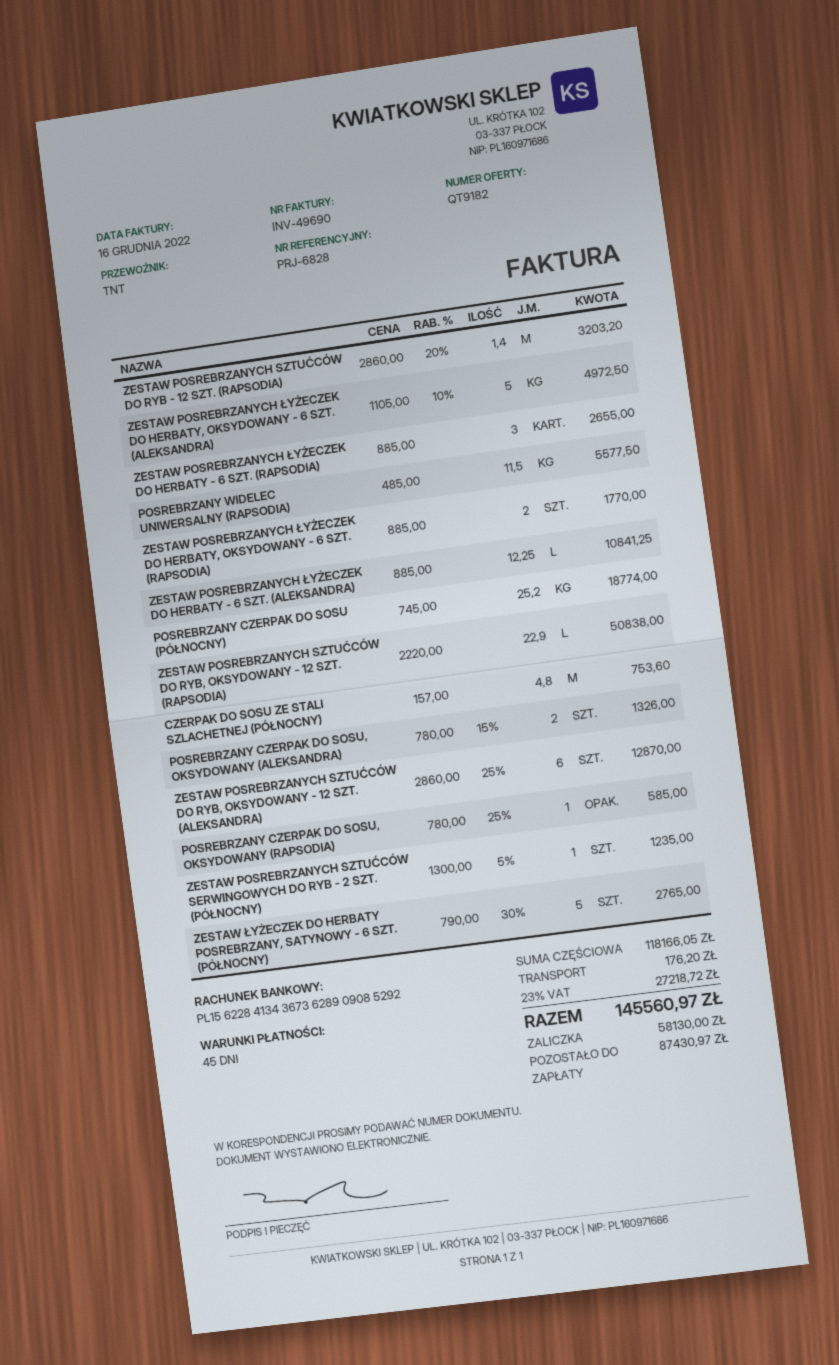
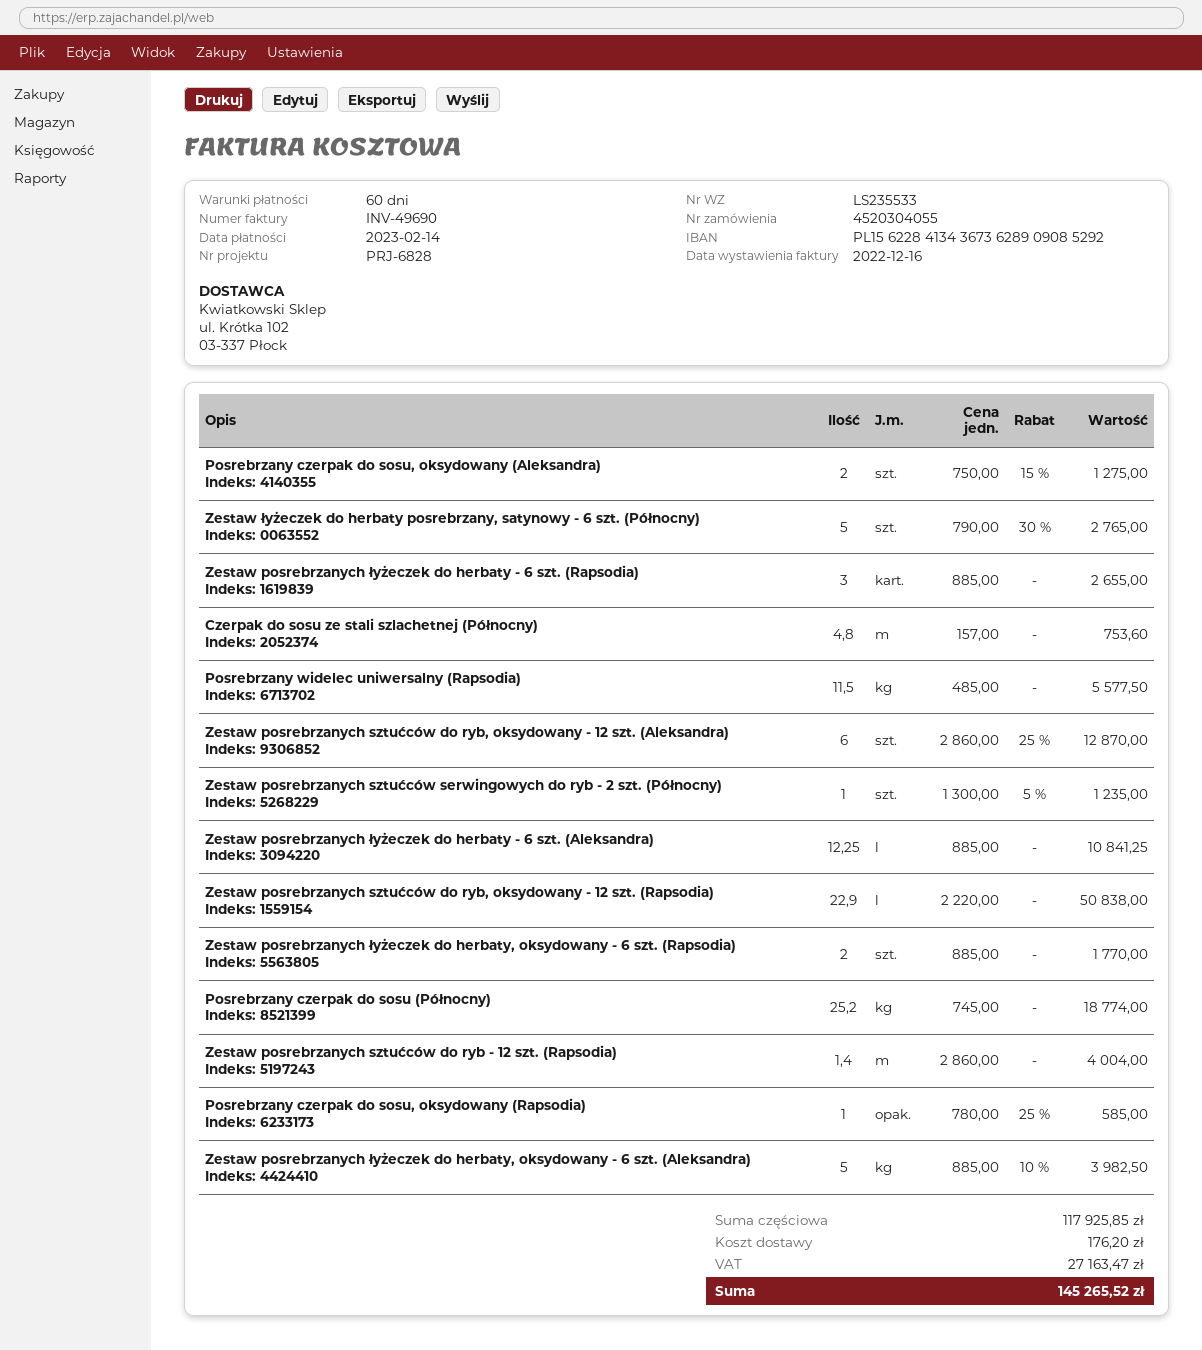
payment terms: 45 days -> 60 days
ZESTAW POSREBRZANYCH SZTUĆCÓW DO RYB - 12 SZT. (RAPSODIA): 1.4 x 2860.00 - 20% = 3203.20 -> 1.4 x 2860.00 = 4004.00
ZESTAW POSREBRZANYCH ŁYŻECZEK DO HERBATY, OKSYDOWANY - 6 SZT. (ALEKSANDRA): 5 x 1105.00 - 10% = 4972.50 -> 5 x 885.00 - 10% = 3982.50
POSREBRZANY CZERPAK DO SOSU, OKSYDOWANY (ALEKSANDRA): 2 x 780.00 - 15% = 1326.00 -> 2 x 750.00 - 15% = 1275.00
subtotal: 118166.05 -> 117925.85
tax: 27218.72 -> 27163.47
total: 145560.97 -> 145265.52

